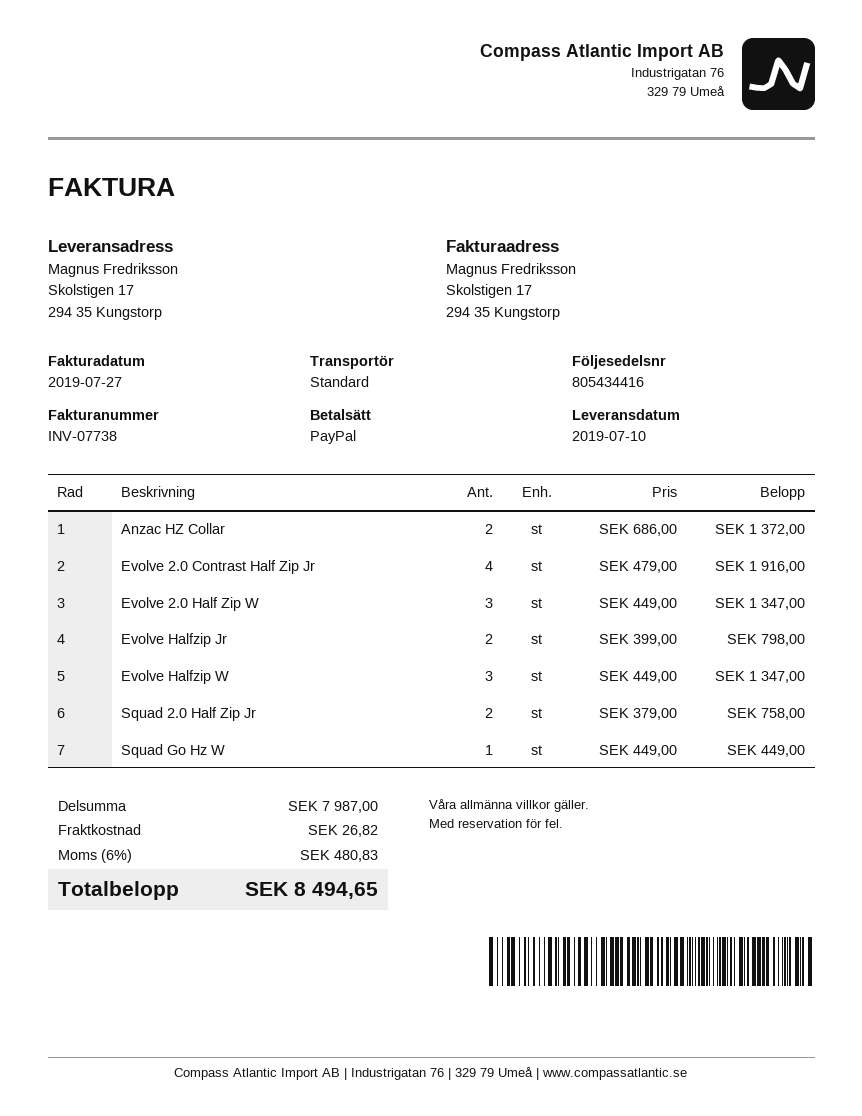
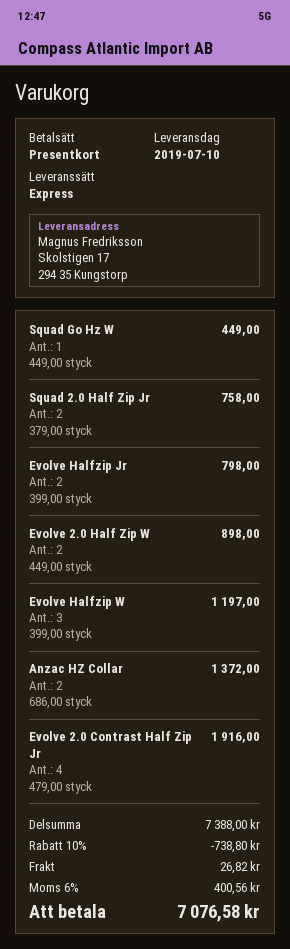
payment method: PayPal -> gift card
shipping method: standard -> express
Evolve 2.0 Half Zip W: 3 x 449.00 = 1347.00 -> 2 x 449.00 = 898.00
Evolve Halfzip W: 3 x 449.00 = 1347.00 -> 3 x 399.00 = 1197.00
subtotal: 7987.00 -> 7388.00
discount: none -> 10% = 738.80
tax: 6% = 480.83 -> 6% = 400.56
total: 8494.65 -> 7076.58

